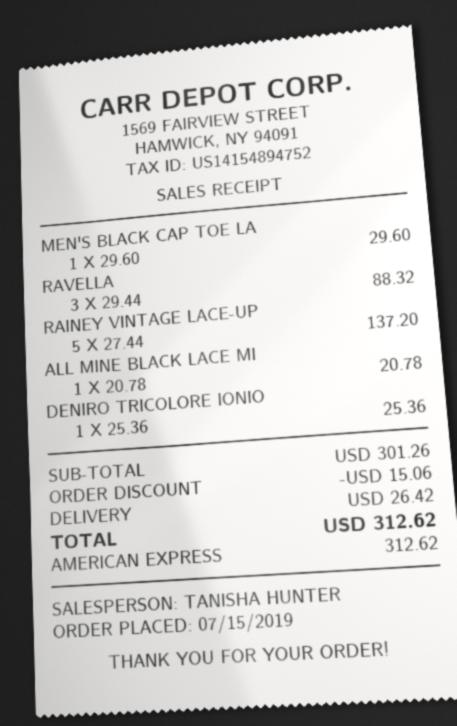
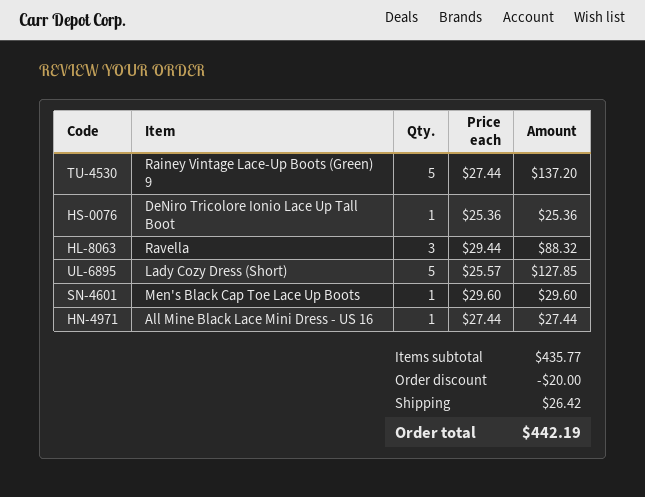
ALL MINE BLACK LACE MI: 1 x 20.78 = 20.78 -> 1 x 27.44 = 27.44
Lady Cozy Dress (Short): none -> 5 x 25.57 = 127.85
subtotal: 301.26 -> 435.77
discount: 15.06 -> 20.00
total: 312.62 -> 442.19

